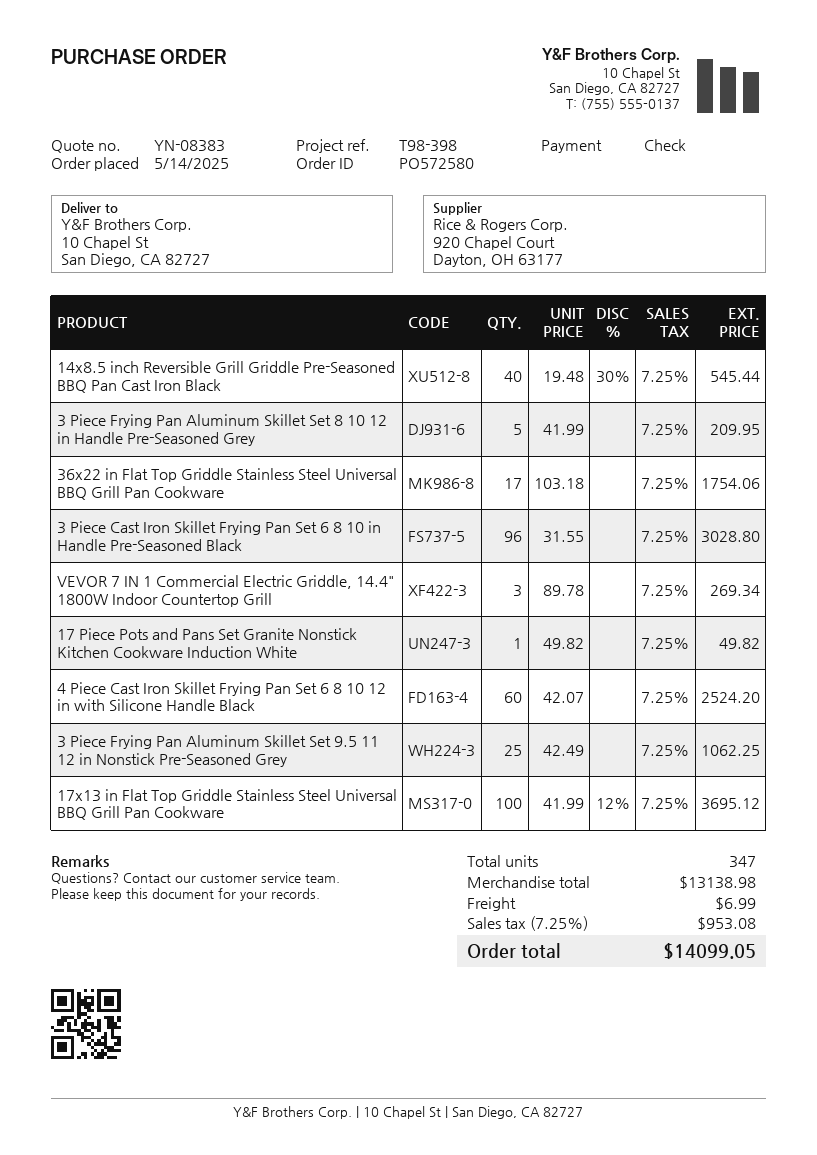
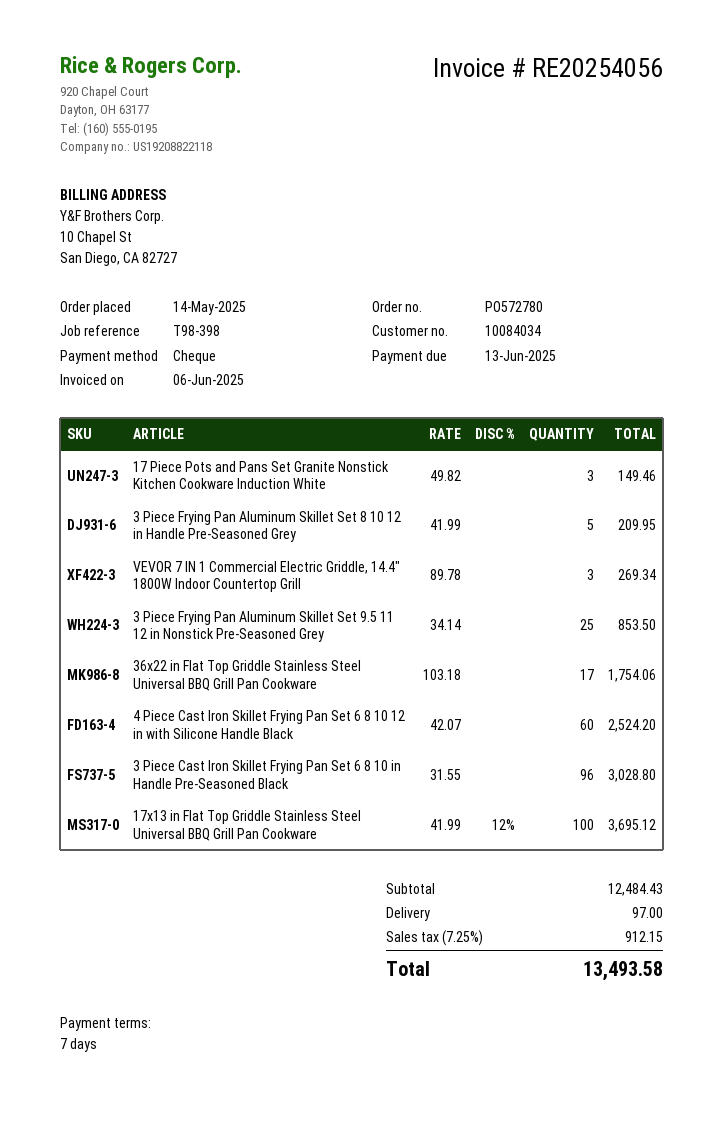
order number: PO572580 -> PO572780
14x8.5 inch Reversible Grill Griddle Pre-Seasoned BBQ Pan Cast Iron Black: 40 x 19.48 - 30% = 545.44 -> none
17 Piece Pots and Pans Set Granite Nonstick Kitchen Cookware Induction White: 1 x 49.82 = 49.82 -> 3 x 49.82 = 149.46
3 Piece Frying Pan Aluminum Skillet Set 9.5 11 12 in Nonstick Pre-Seasoned Grey: 25 x 42.49 = 1062.25 -> 25 x 34.14 = 853.50
subtotal: 13138.98 -> 12484.43
shipping: 6.99 -> 97.00
tax: 7.25% = 953.08 -> 7.25% = 912.15
total: 14099.05 -> 13493.58

